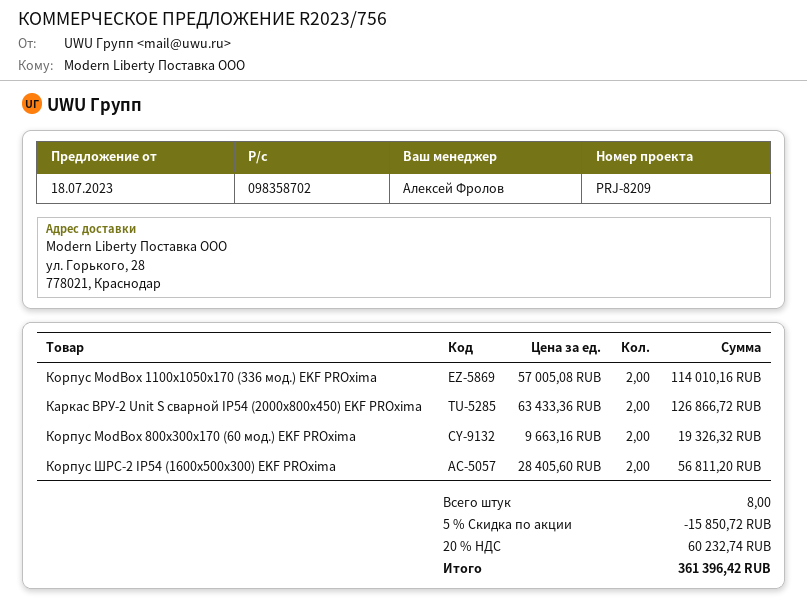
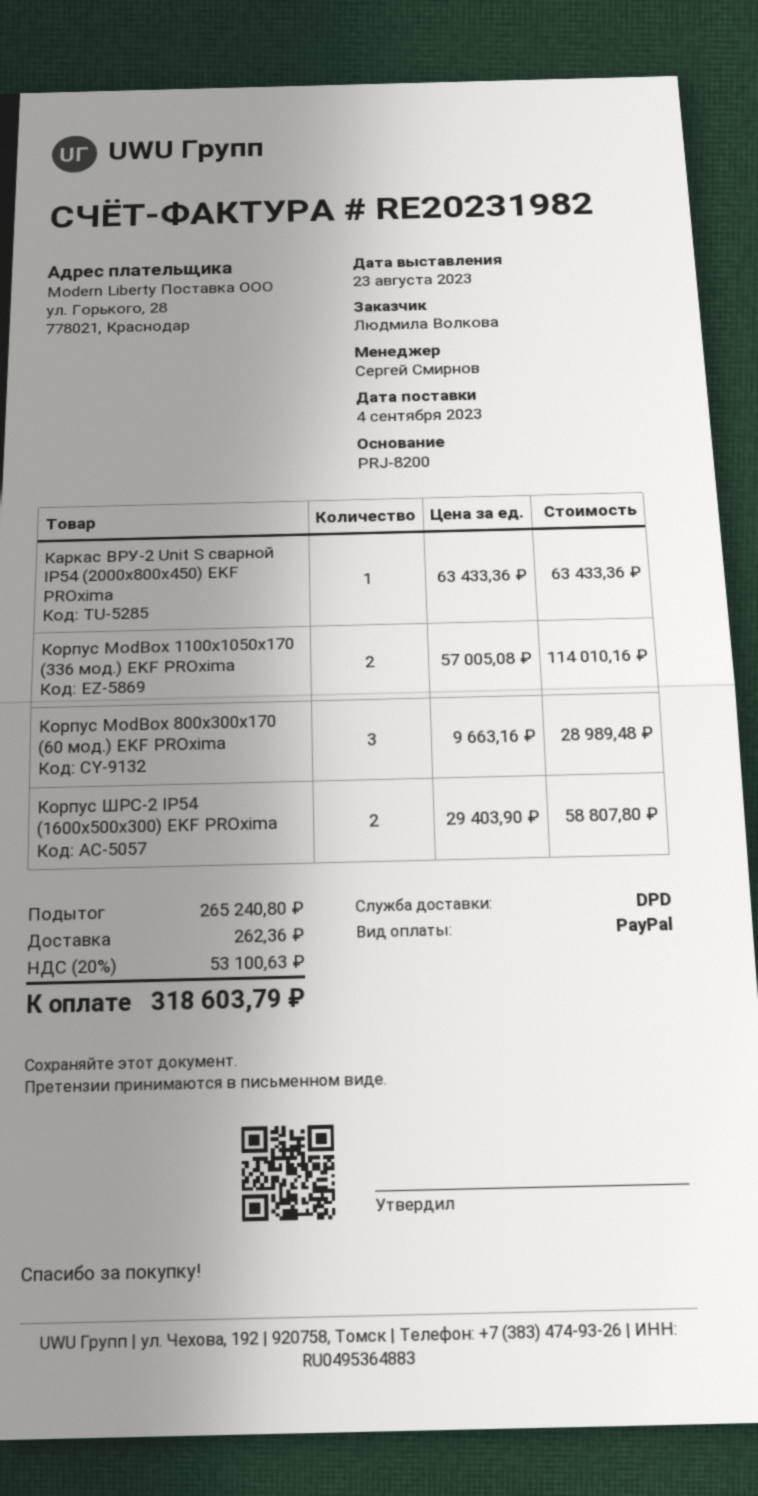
reference: PRJ-8209 -> PRJ-8200
sales rep: Алексей Фролов -> Сергей Смирнов
Каркас ВРУ-2 Unit S сварной IP54 (2000х800х450) EKF PROxima: 2 x 63433.36 = 126866.72 -> 1 x 63433.36 = 63433.36
Корпус ModBox 800х300х170 (60 мод.) EKF PROxima: 2 x 9663.16 = 19326.32 -> 3 x 9663.16 = 28989.48
Корпус ШРС-2 IP54 (1600х500х300) EKF PROxima: 2 x 28405.60 = 56811.20 -> 2 x 29403.90 = 58807.80
discount: 5% = 15850.72 -> none
shipping: none -> 262.36
tax: 20% = 60232.74 -> 20% = 53100.63
total: 361396.42 -> 318603.79

